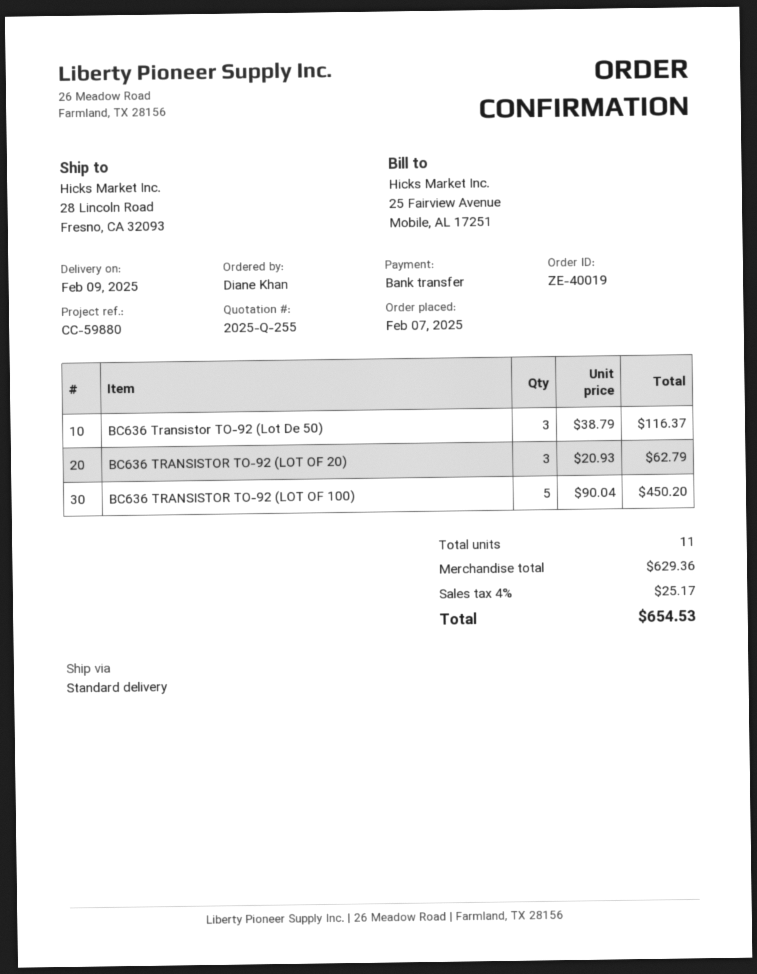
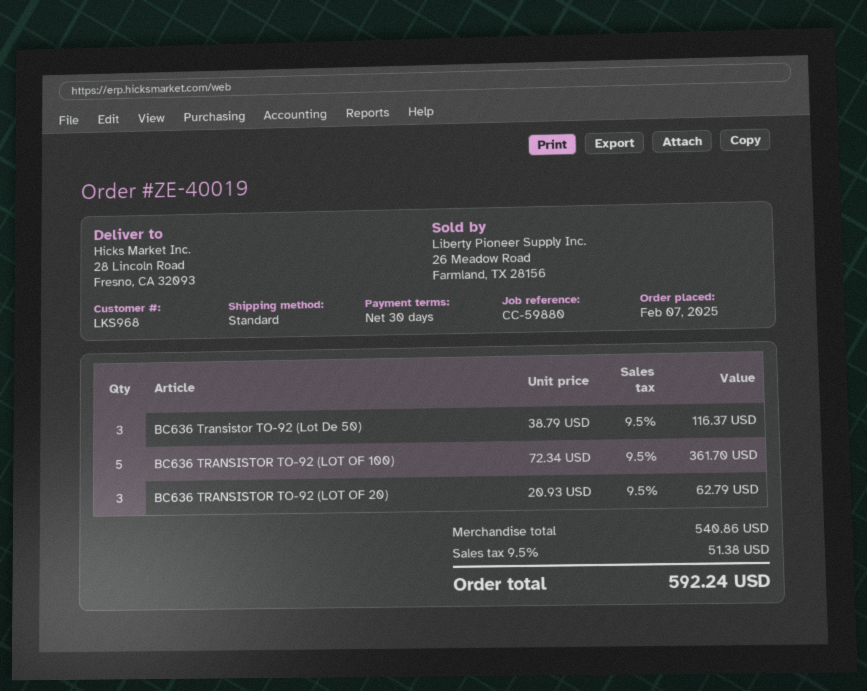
BC636 TRANSISTOR TO-92 (LOT OF 100): 5 x 90.04 = 450.20 -> 5 x 72.34 = 361.70
subtotal: 629.36 -> 540.86
tax: 4% = 25.17 -> 9.5% = 51.38
total: 654.53 -> 592.24

